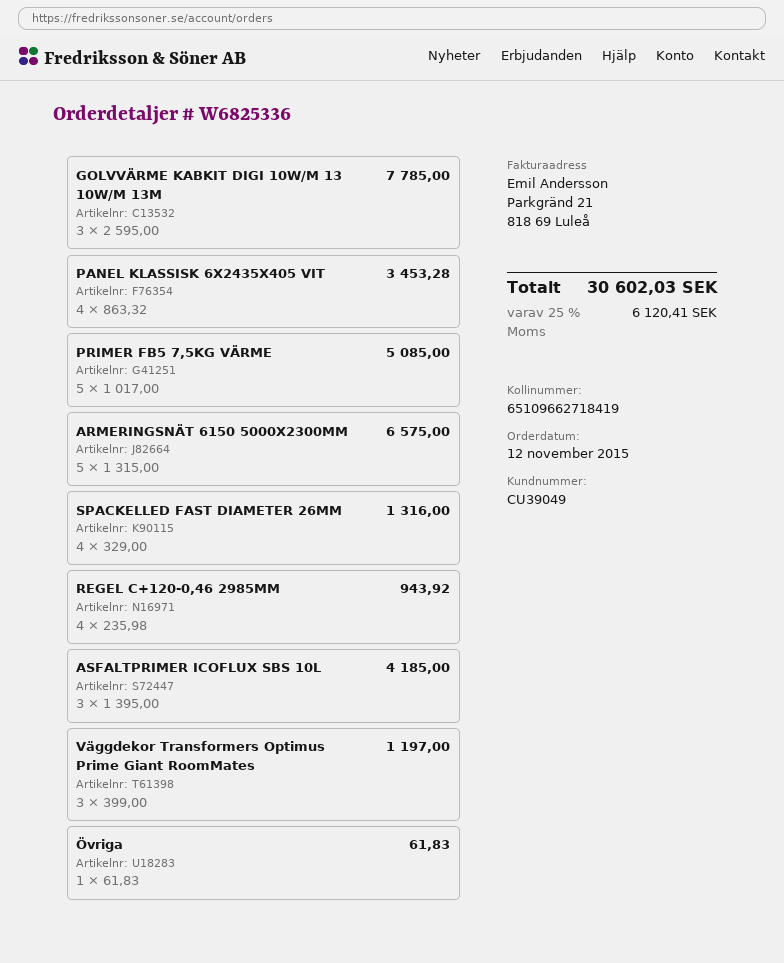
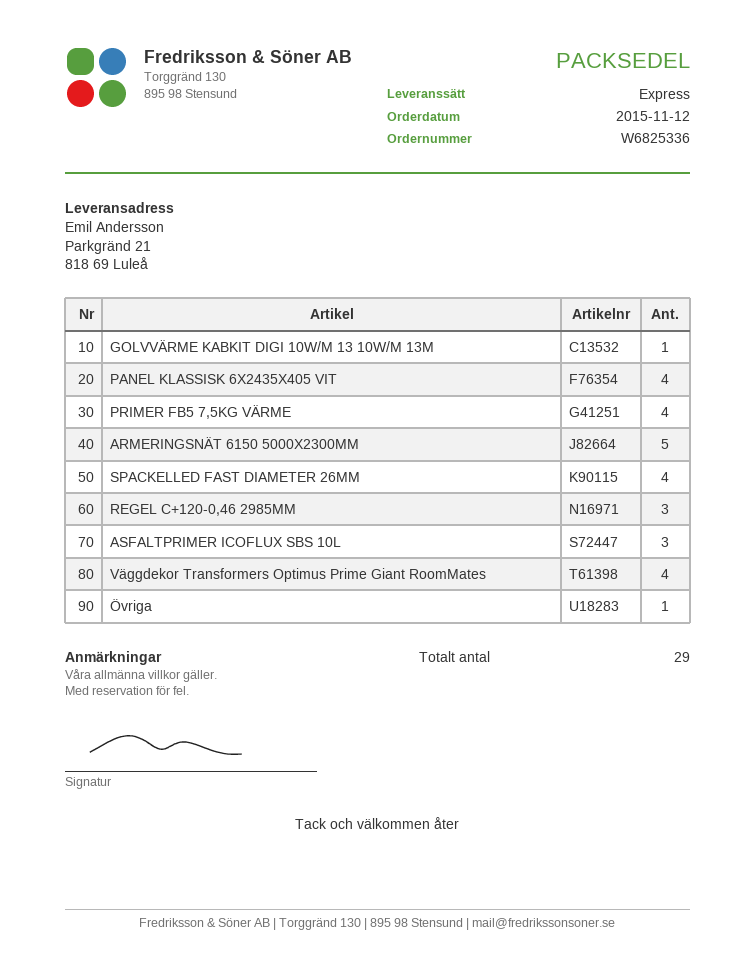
GOLVVÄRME KABKIT DIGI 10W/M 13 10W/M 13M: 3 -> 1
PRIMER FB5 7,5KG VÄRME: 5 -> 4
REGEL C+120-0,46 2985MM: 4 -> 3
Väggdekor Transformers Optimus Prime Giant RoomMates: 3 -> 4

